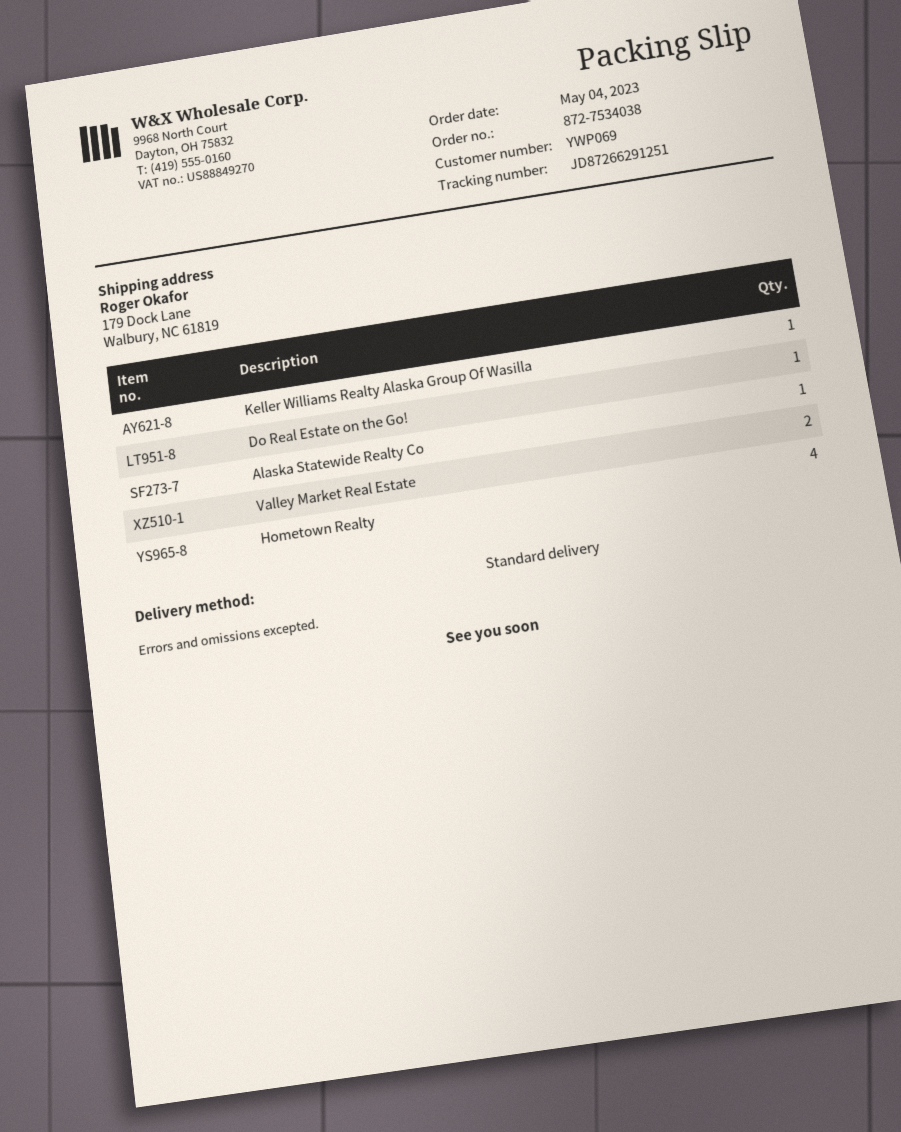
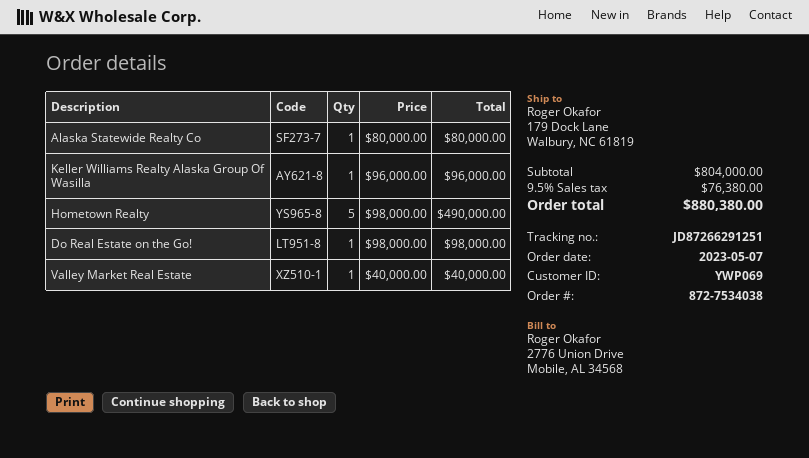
order date: 2023-05-04 -> 2023-05-07
Valley Market Real Estate: 2 -> 1
Hometown Realty: 4 -> 5

